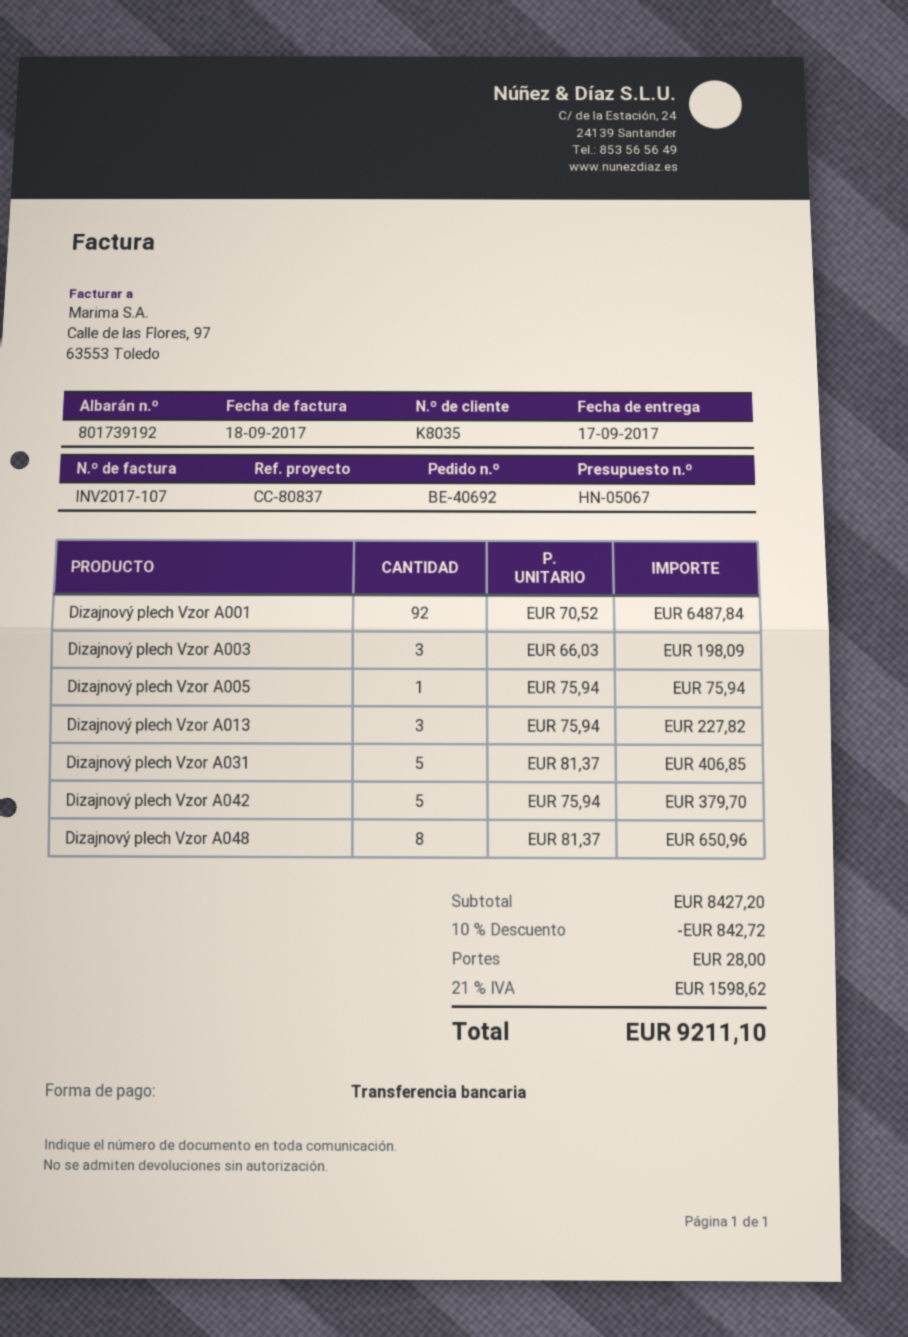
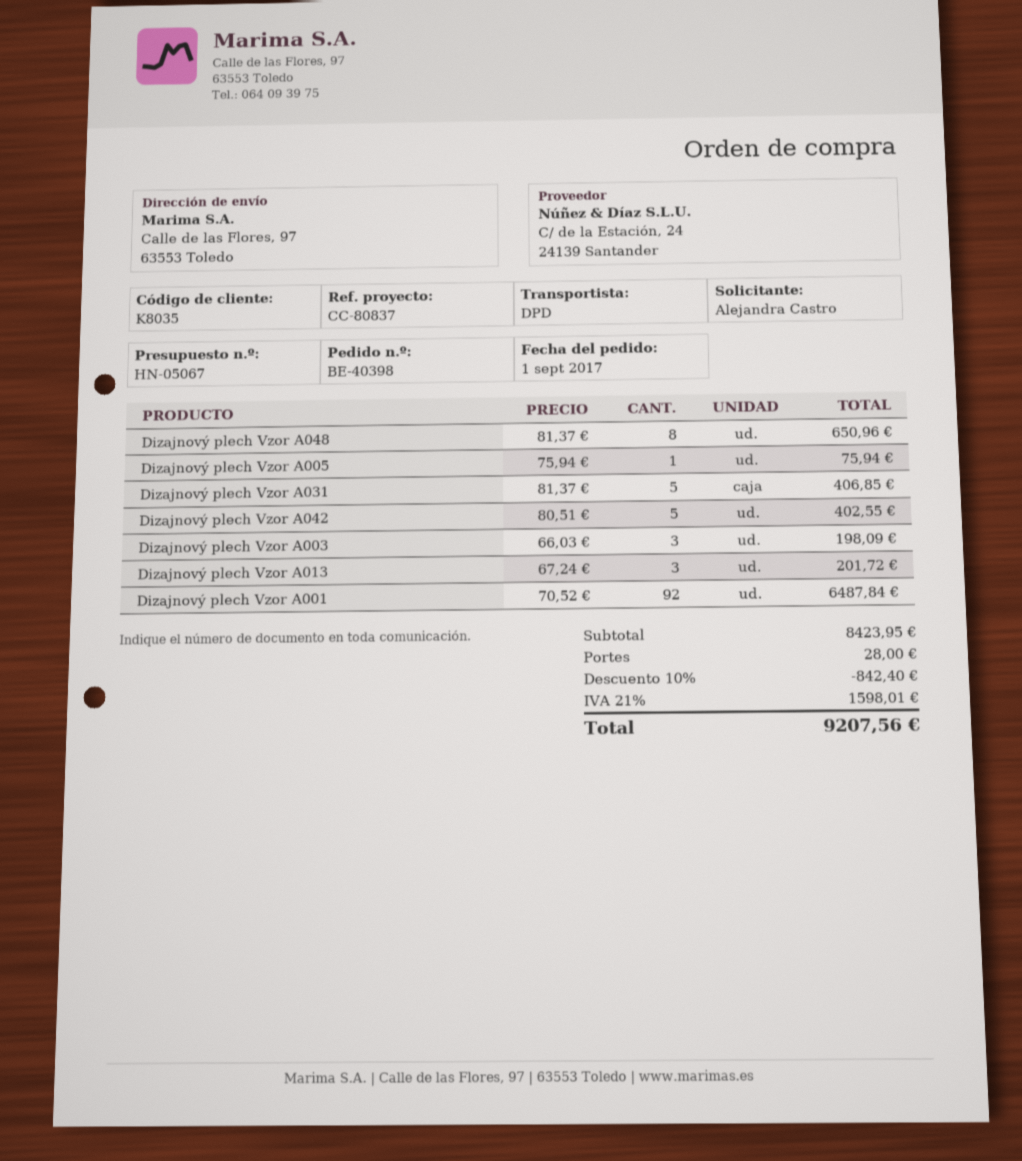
order number: BE-40692 -> BE-40398
Dizajnový plech Vzor A013: 3 x 75.94 = 227.82 -> 3 x 67.24 = 201.72
Dizajnový plech Vzor A042: 5 x 75.94 = 379.70 -> 5 x 80.51 = 402.55
subtotal: 8427.20 -> 8423.95
discount: 10% = 842.72 -> 10% = 842.40
tax: 21% = 1598.62 -> 21% = 1598.01
total: 9211.10 -> 9207.56

